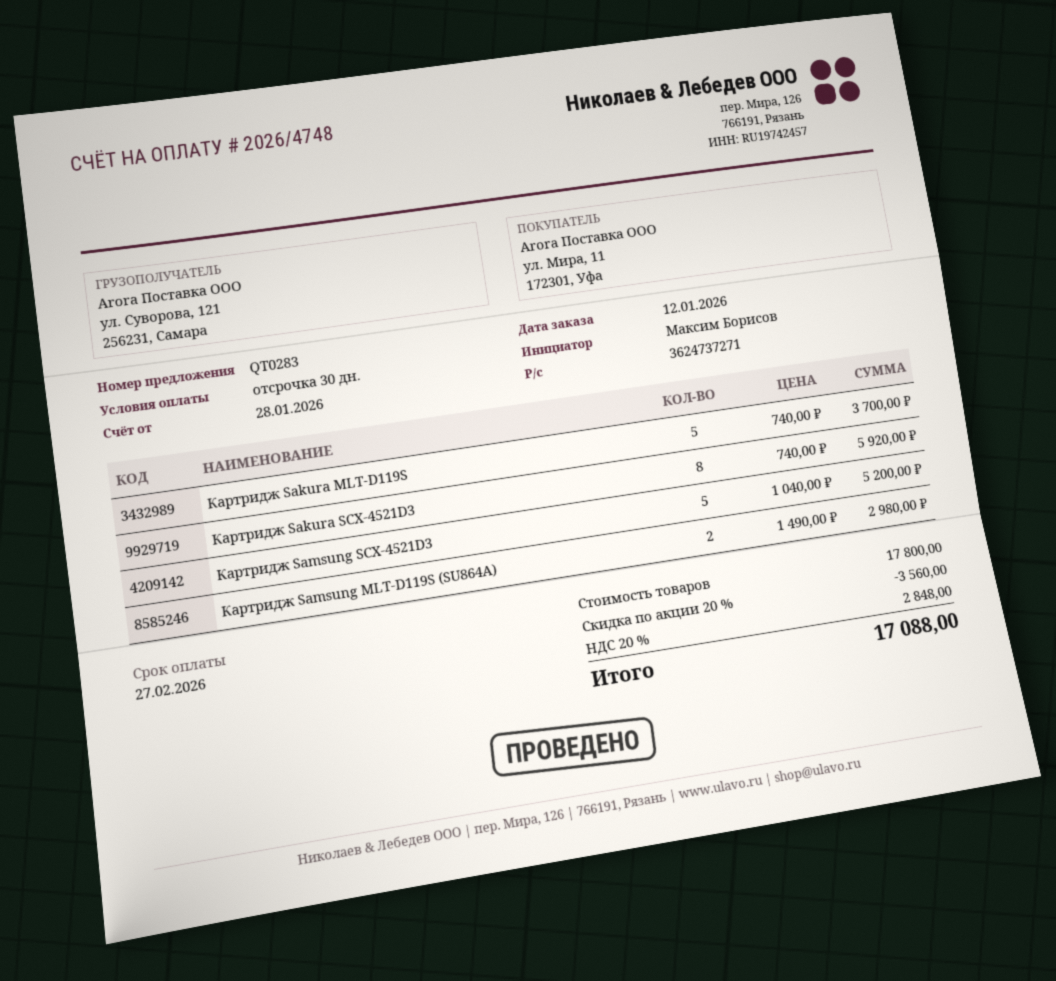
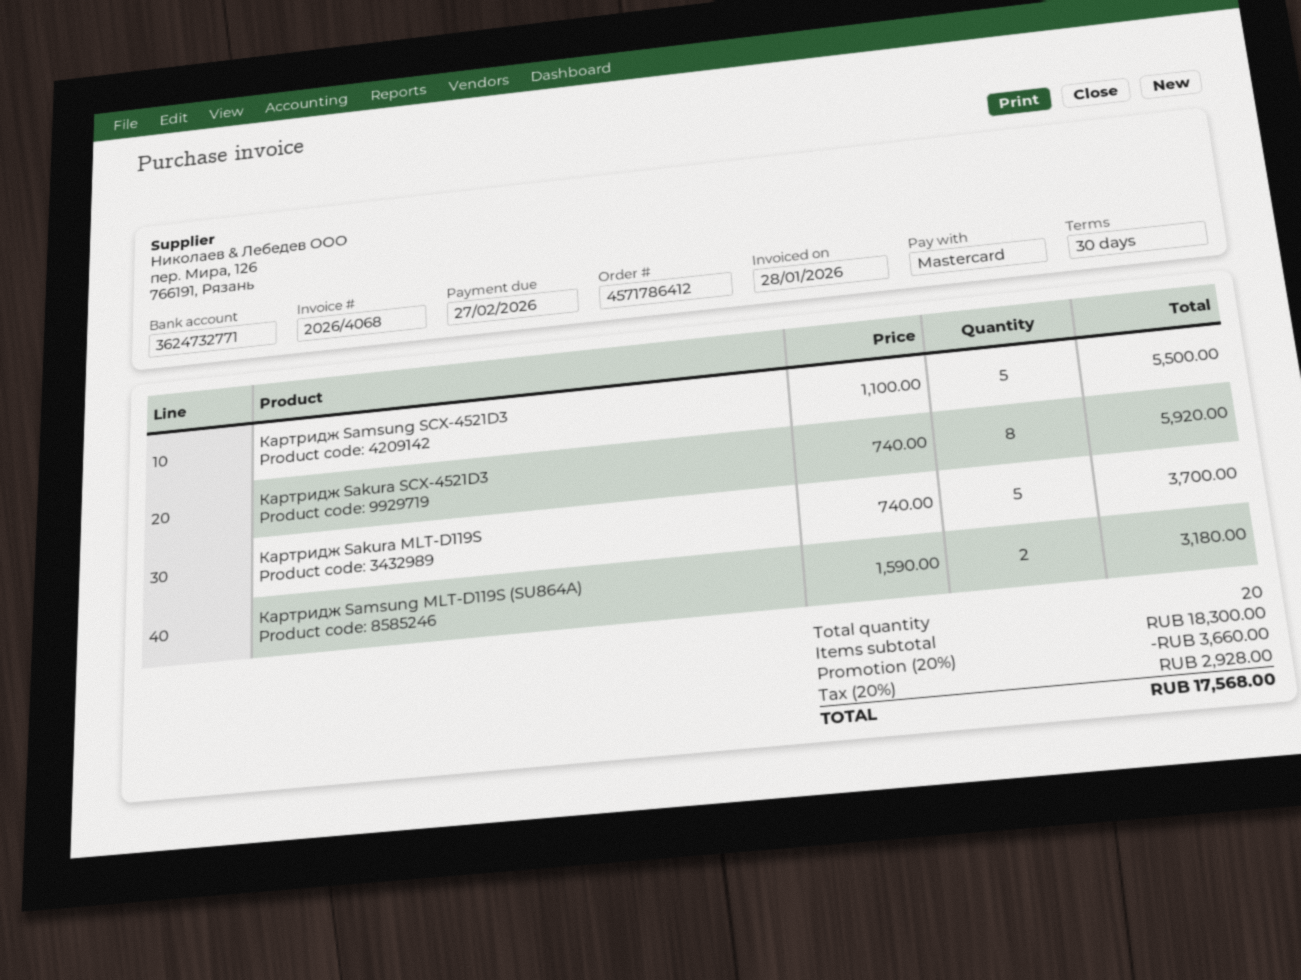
invoice number: 2026/4748 -> 2026/4068
bank account: 3624737271 -> 3624732771
Картридж Samsung SCX-4521D3: 5 x 1040.00 = 5200.00 -> 5 x 1100.00 = 5500.00
Картридж Samsung MLT-D119S (SU864A): 2 x 1490.00 = 2980.00 -> 2 x 1590.00 = 3180.00
subtotal: 17800.00 -> 18300.00
discount: 20% = 3560.00 -> 20% = 3660.00
tax: 20% = 2848.00 -> 20% = 2928.00
total: 17088.00 -> 17568.00

